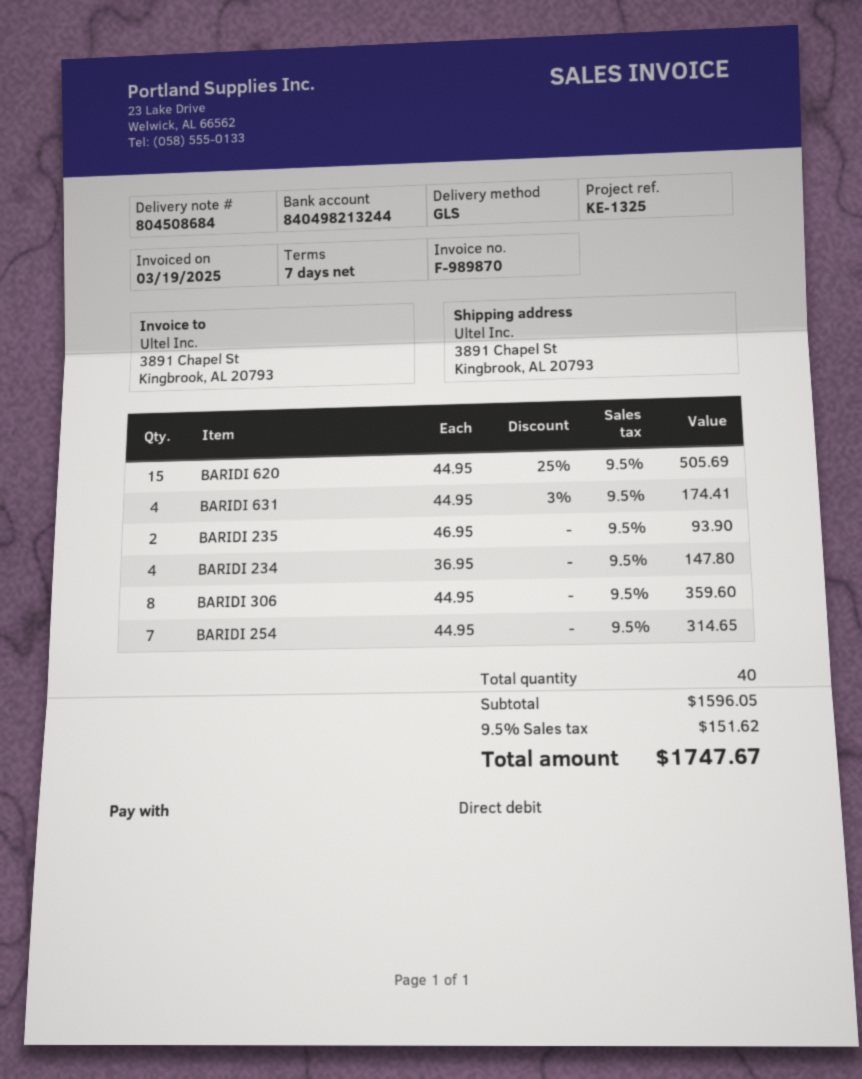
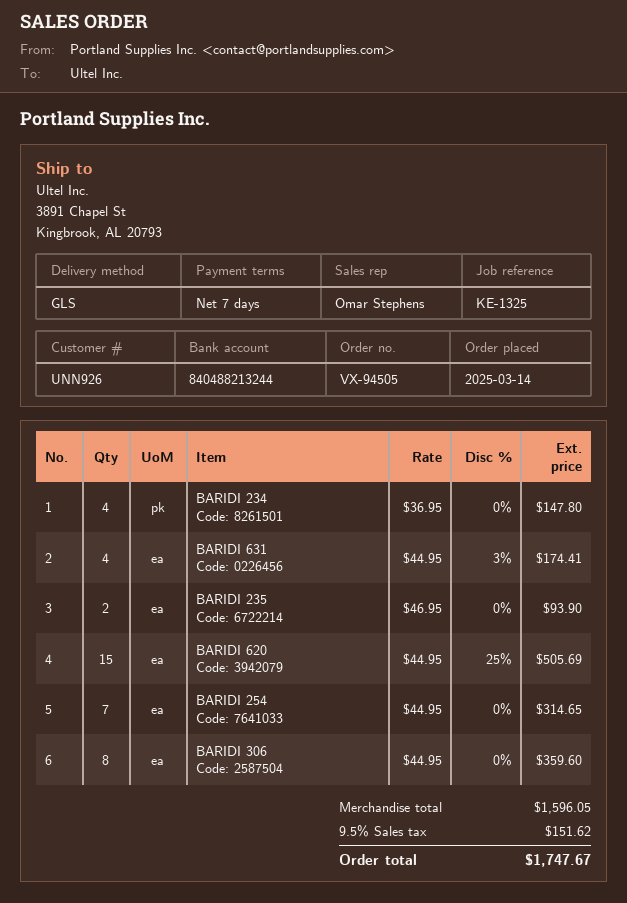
bank account: 840498213244 -> 840488213244

